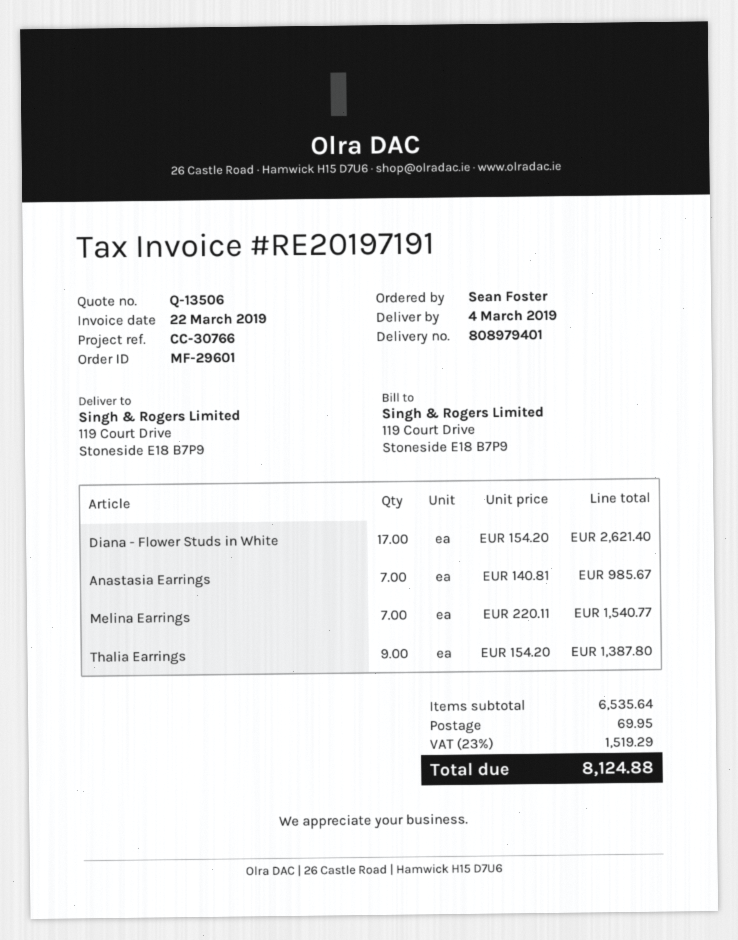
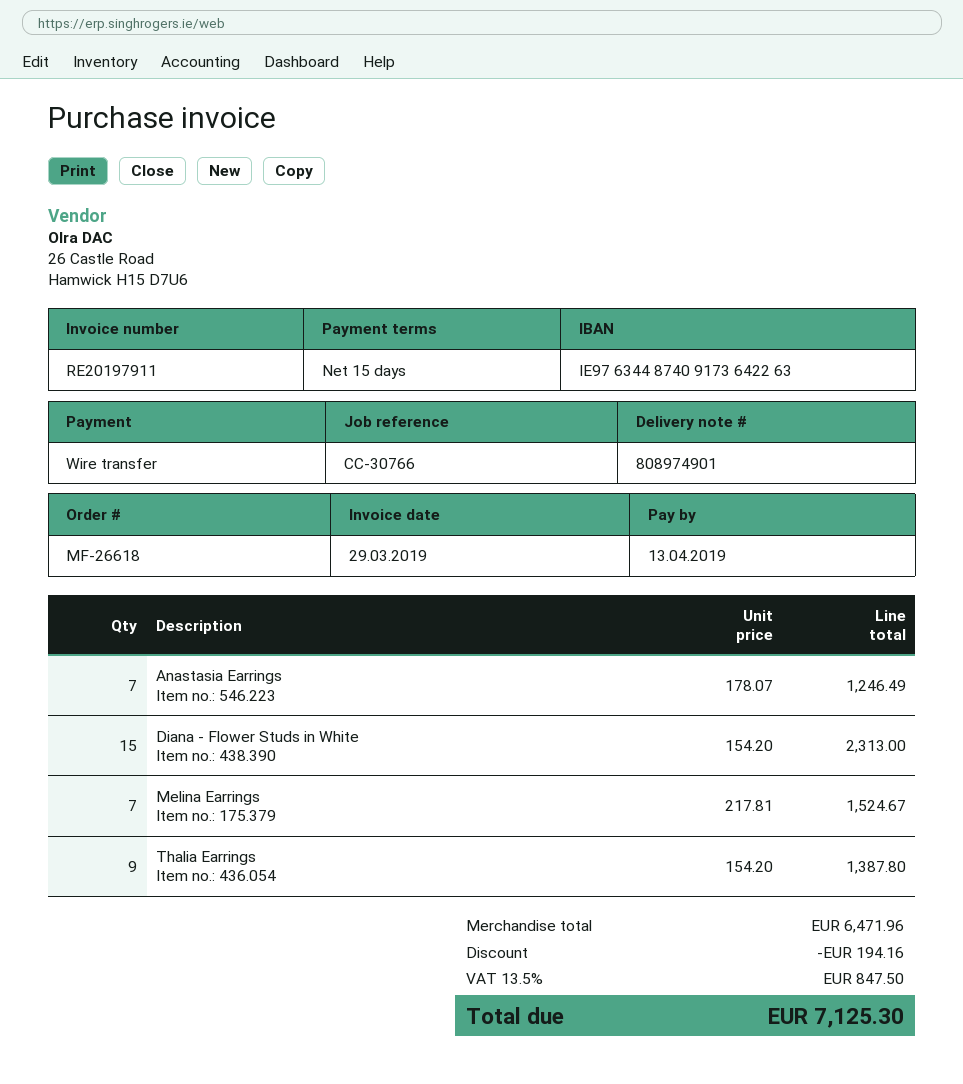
order number: MF-29601 -> MF-26618
delivery note number: 808979401 -> 808974901
invoice number: RE20197191 -> RE20197911
invoice date: 2019-03-22 -> 2019-03-29
Diana - Flower Studs in White: 17 x 154.20 = 2621.40 -> 15 x 154.20 = 2313.00
Anastasia Earrings: 7 x 140.81 = 985.67 -> 7 x 178.07 = 1246.49
Melina Earrings: 7 x 220.11 = 1540.77 -> 7 x 217.81 = 1524.67
subtotal: 6535.64 -> 6471.96
discount: none -> 194.16
shipping: 69.95 -> none
tax: 23% = 1519.29 -> 13.5% = 847.50
total: 8124.88 -> 7125.30

